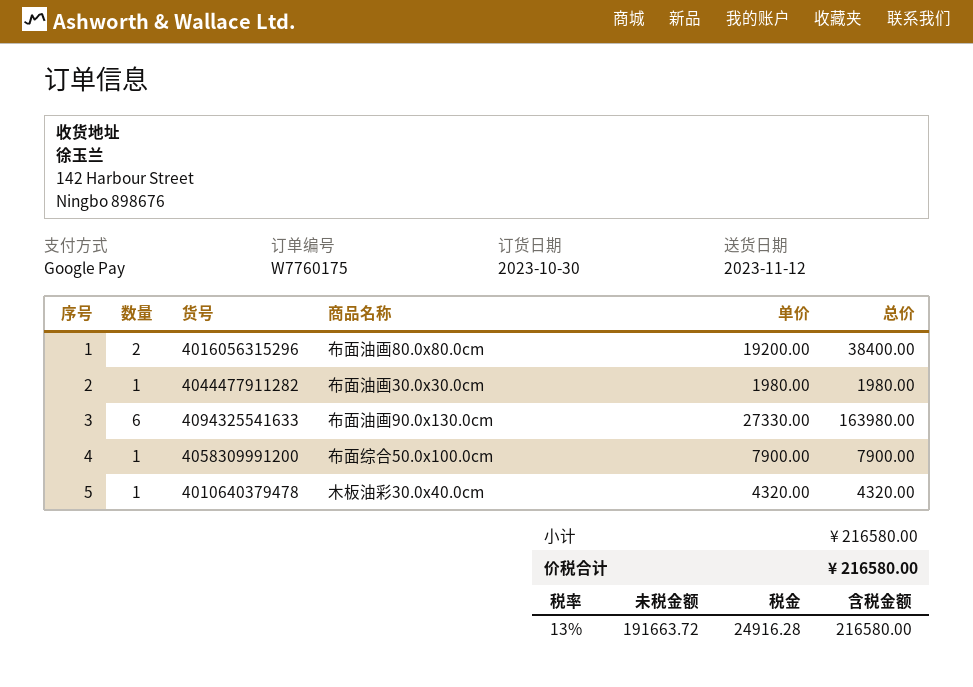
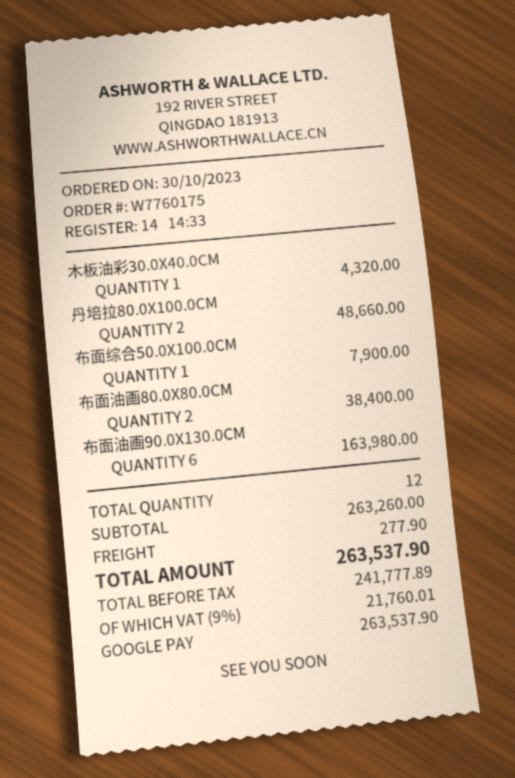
布面油画30.0x30.0cm: 1 for 1980.00 -> none
丹培拉80.0X100.0CM: none -> 2 for 48660.00
subtotal: 216580.00 -> 263260.00
shipping: none -> 277.90
net: 191663.72 -> 241777.89
tax: 13% = 24916.28 -> 9% = 21760.01
total: 216580.00 -> 263537.90

